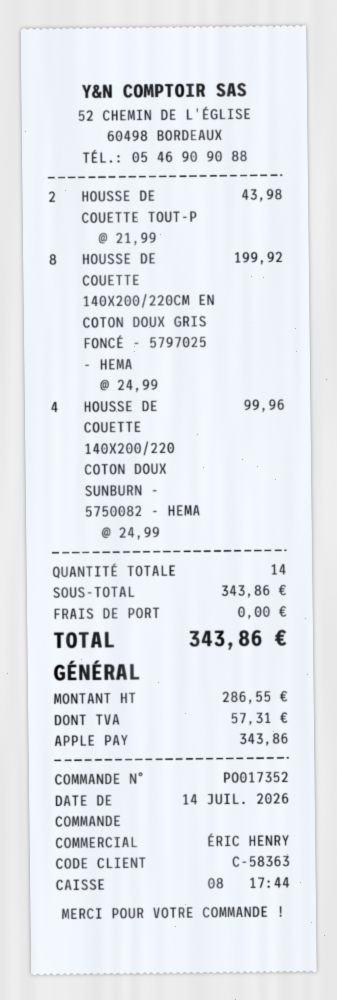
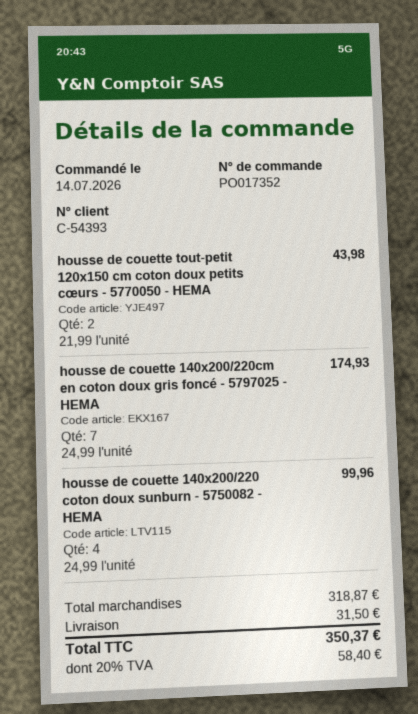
customer number: C-58363 -> C-54393
HOUSSE DE COUETTE 140X200/220CM EN COTON DOUX GRIS FONCÉ - 5797025 - HEMA: 8 x 24.99 = 199.92 -> 7 x 24.99 = 174.93
subtotal: 343.86 -> 318.87
shipping: 0.00 -> 31.50
tax: 57.31 -> 58.40
total: 343.86 -> 350.37

